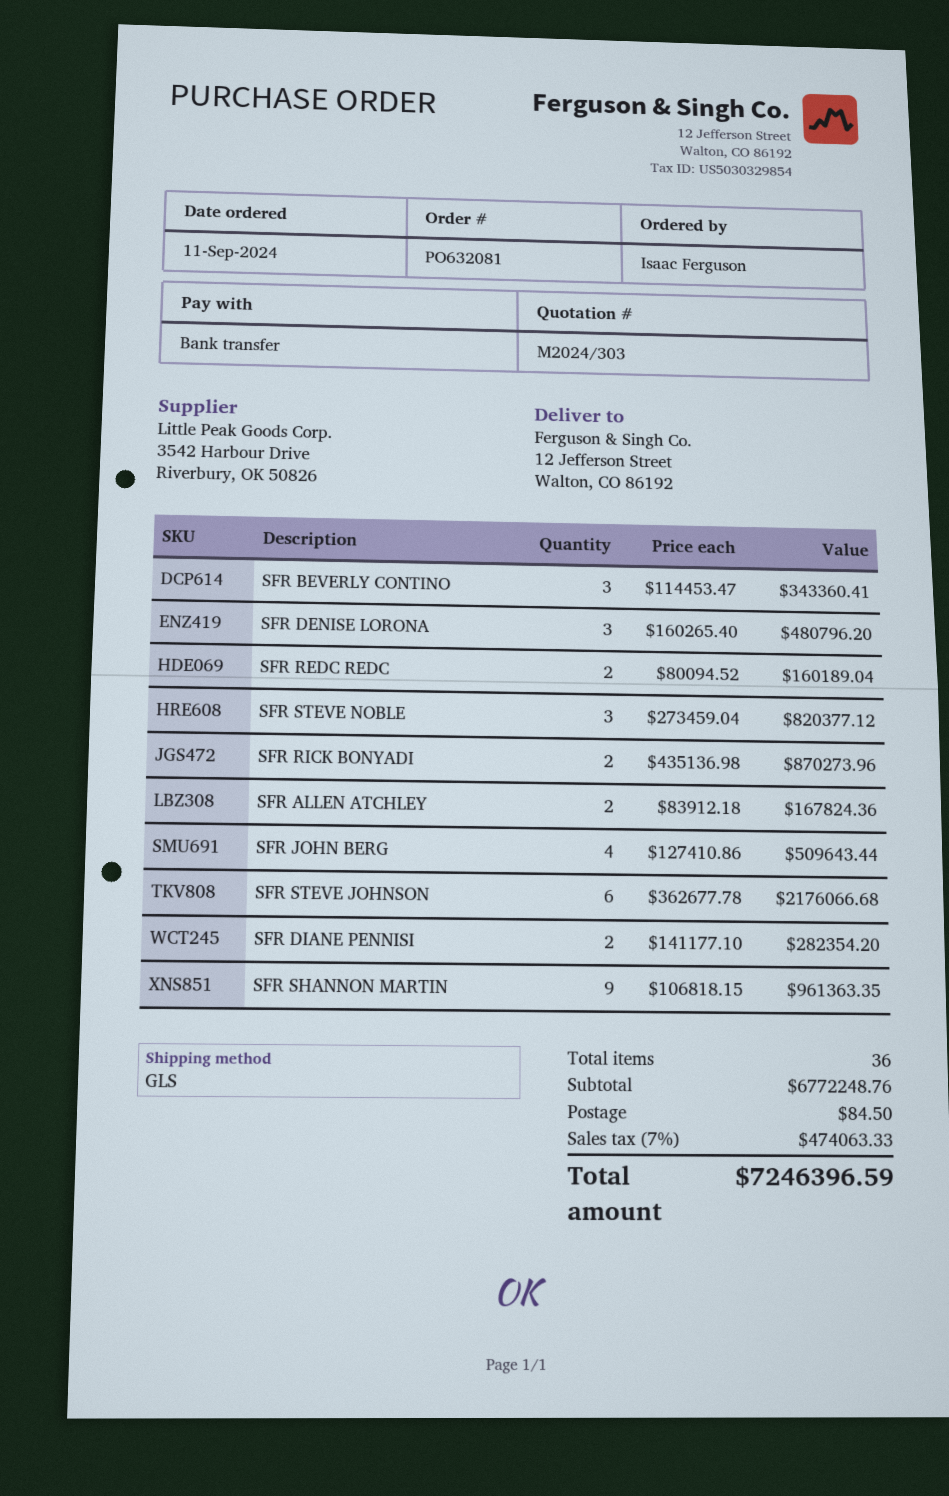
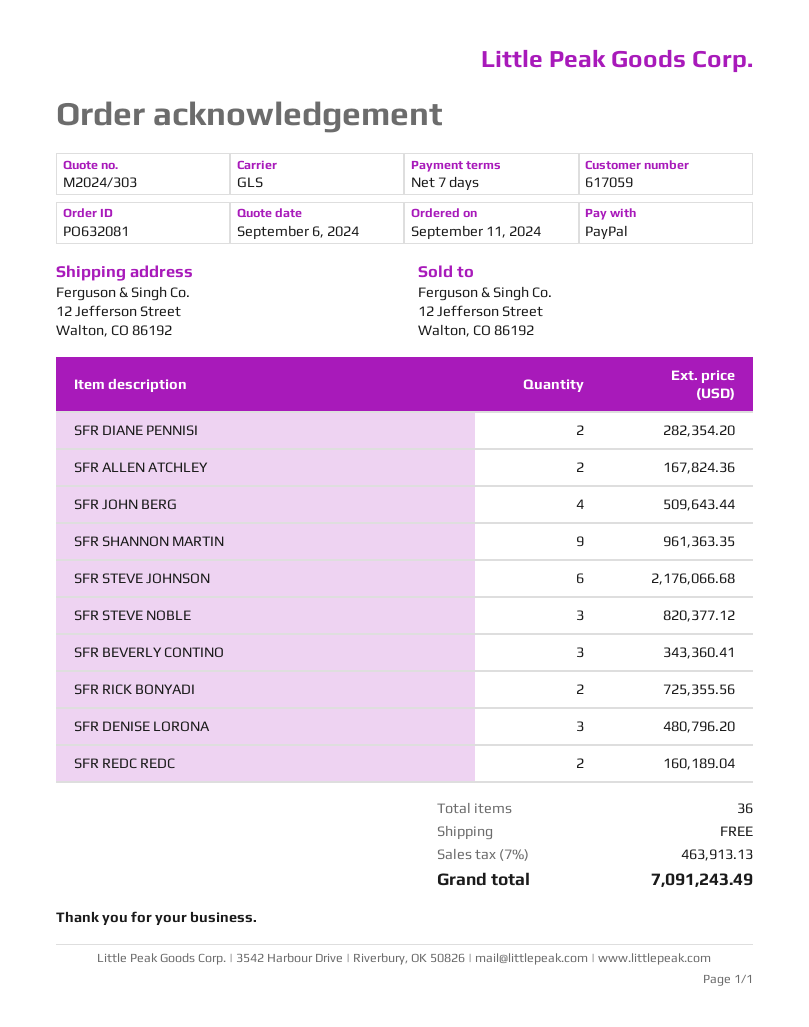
payment method: bank transfer -> PayPal
SFR RICK BONYADI: 2 for 870273.96 -> 2 for 725355.56
shipping: 84.50 -> 0.00
tax: 7% = 474063.33 -> 7% = 463913.13
total: 7246396.59 -> 7091243.49

